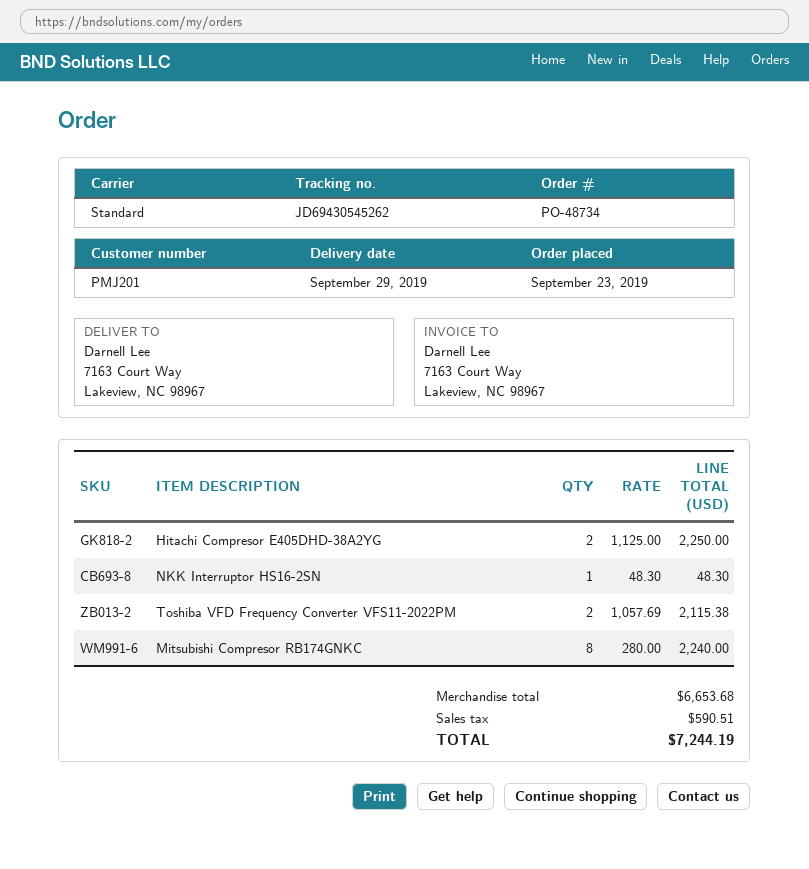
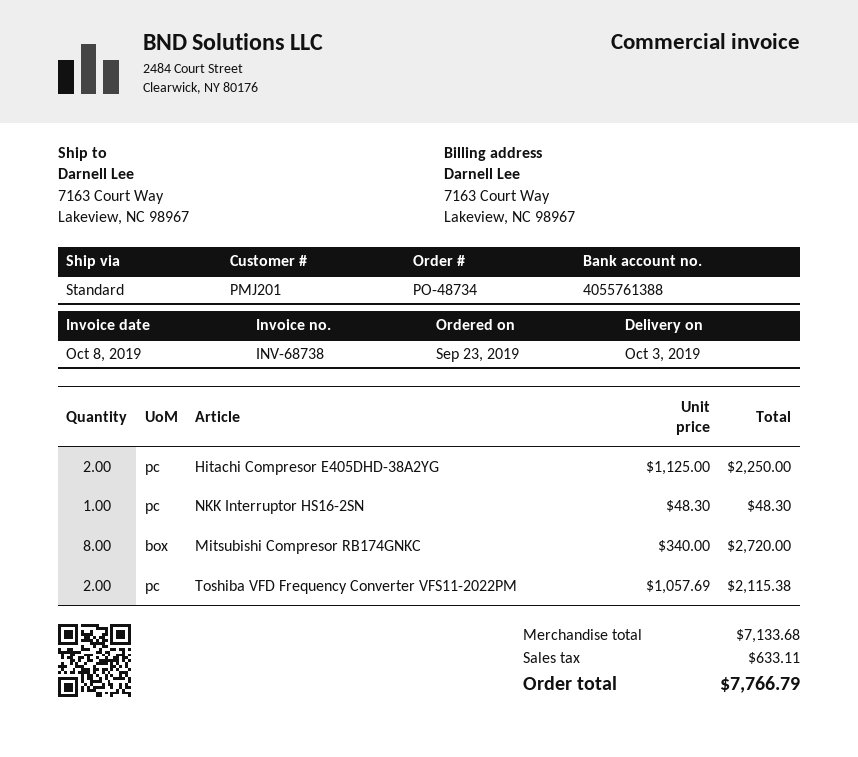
delivery date: 2019-09-29 -> 2019-10-03
Mitsubishi Compresor RB174GNKC: 8 x 280.00 = 2240.00 -> 8 x 340.00 = 2720.00
subtotal: 6653.68 -> 7133.68
tax: 590.51 -> 633.11
total: 7244.19 -> 7766.79

